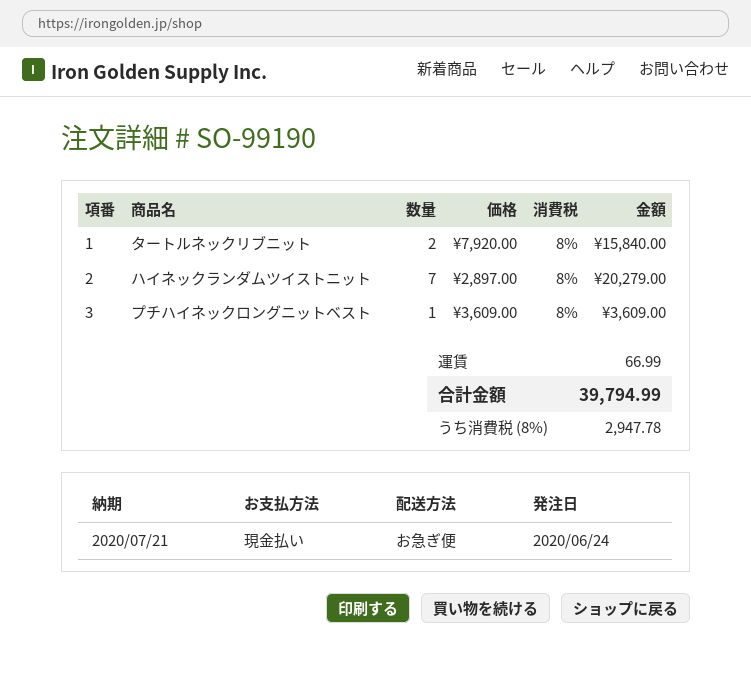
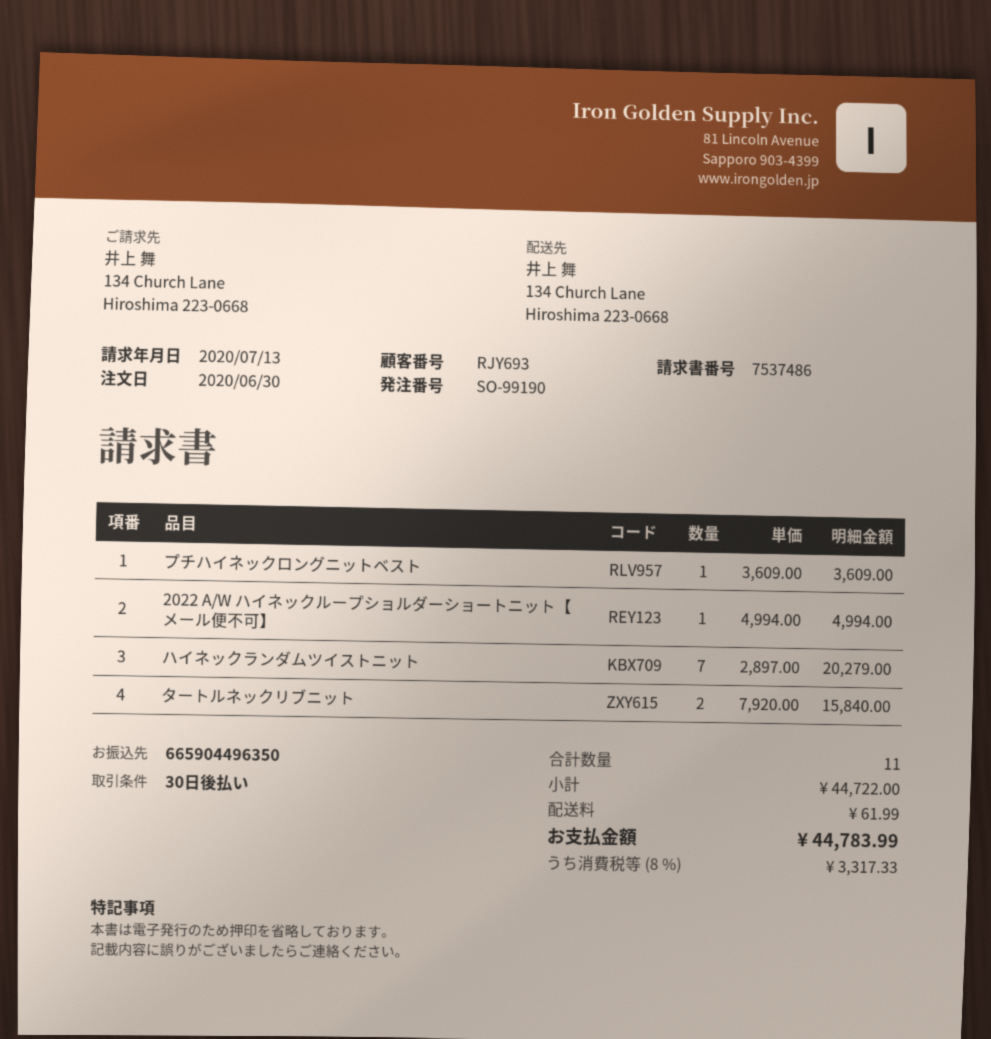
order date: 2020-06-24 -> 2020-06-30
2022 A/W ハイネックループショルダーショートニット【メール便不可】: none -> 1 x 4994.00 = 4994.00
shipping: 66.99 -> 61.99
tax: 8% = 2947.78 -> 8% = 3317.33
total: 39794.99 -> 44783.99

